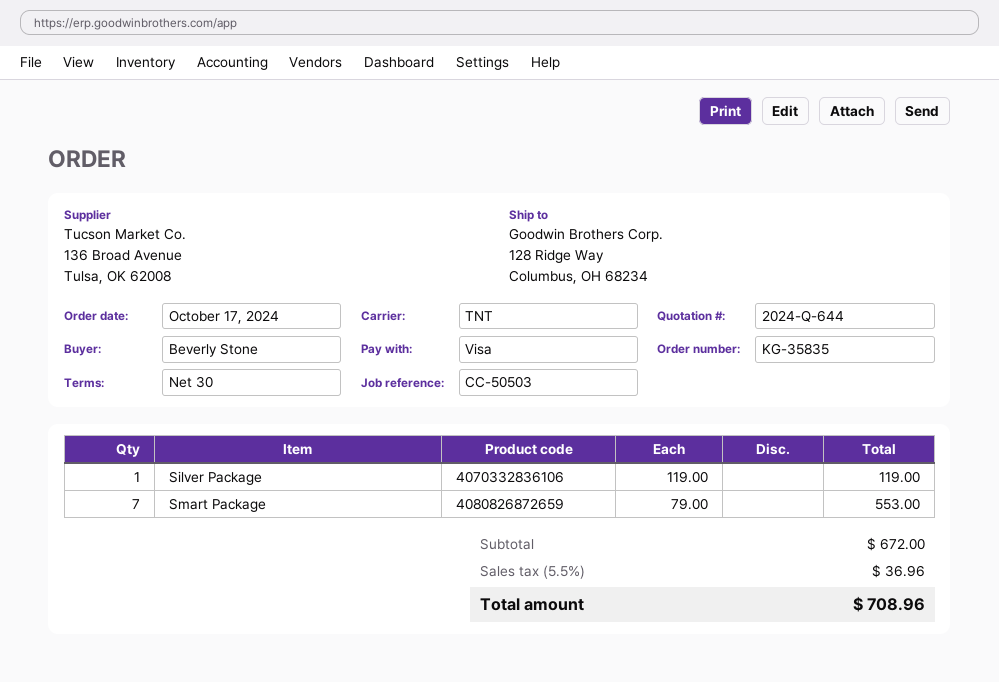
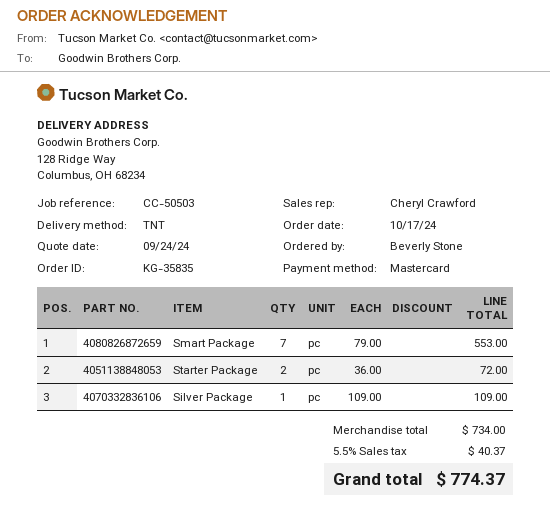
payment method: Visa -> Mastercard
Silver Package: 1 x 119.00 = 119.00 -> 1 x 109.00 = 109.00
Starter Package: none -> 2 x 36.00 = 72.00
subtotal: 672.00 -> 734.00
tax: 5.5% = 36.96 -> 5.5% = 40.37
total: 708.96 -> 774.37

